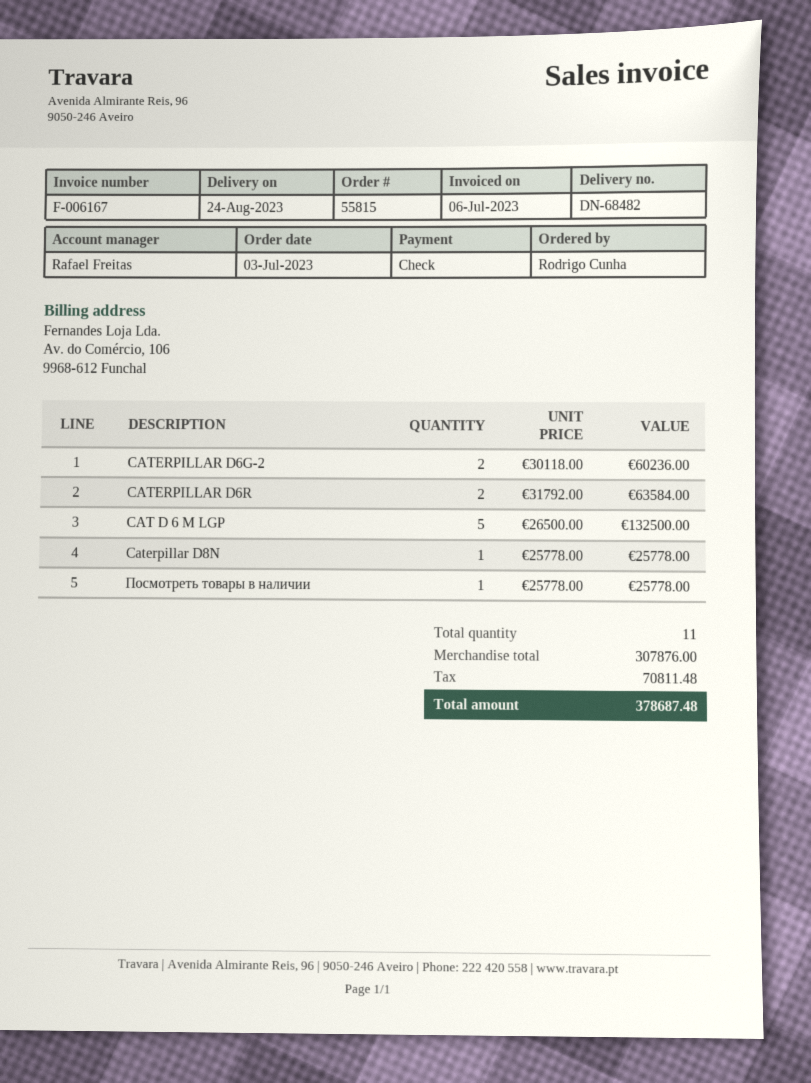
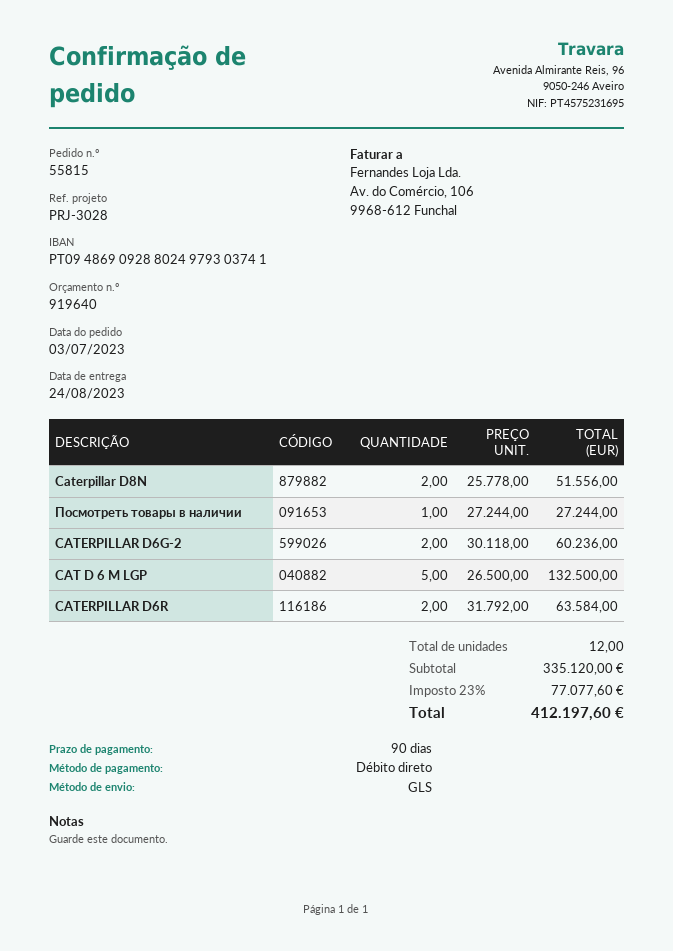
payment method: cheque -> direct debit
Caterpillar D8N: 1 x 25778.00 = 25778.00 -> 2 x 25778.00 = 51556.00
Посмотреть товары в наличии: 1 x 25778.00 = 25778.00 -> 1 x 27244.00 = 27244.00
total quantity: 11 -> 12
subtotal: 307876.00 -> 335120.00
tax: 70811.48 -> 77077.60
total: 378687.48 -> 412197.60

